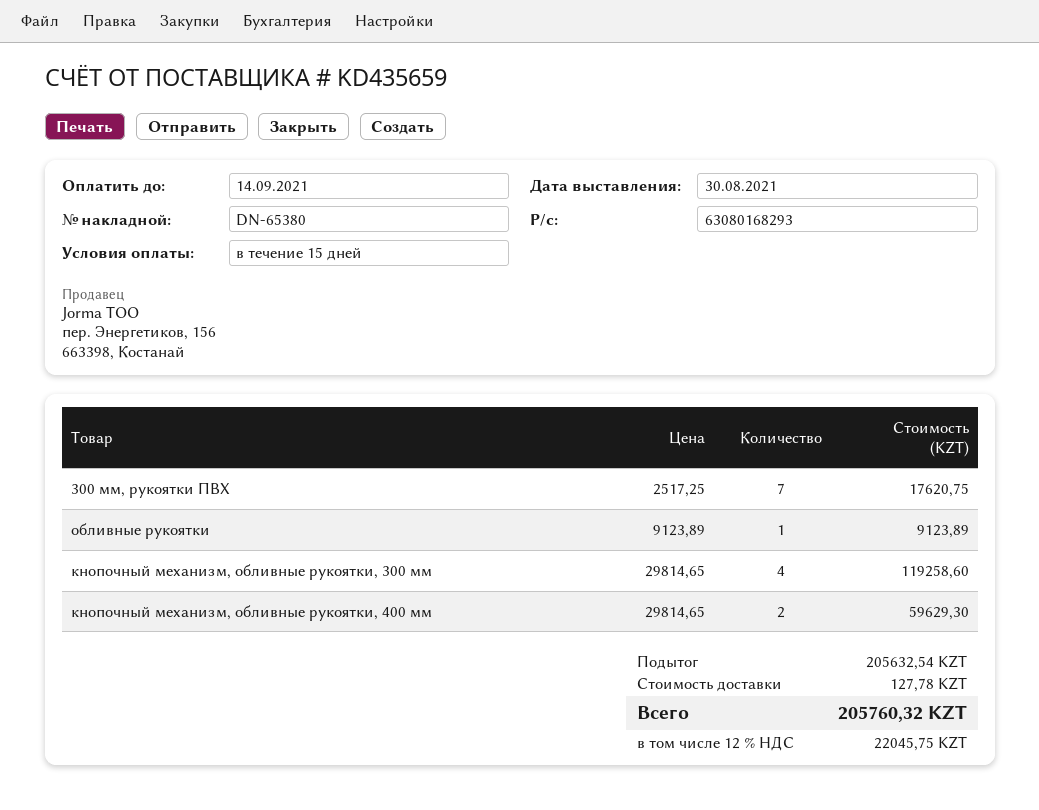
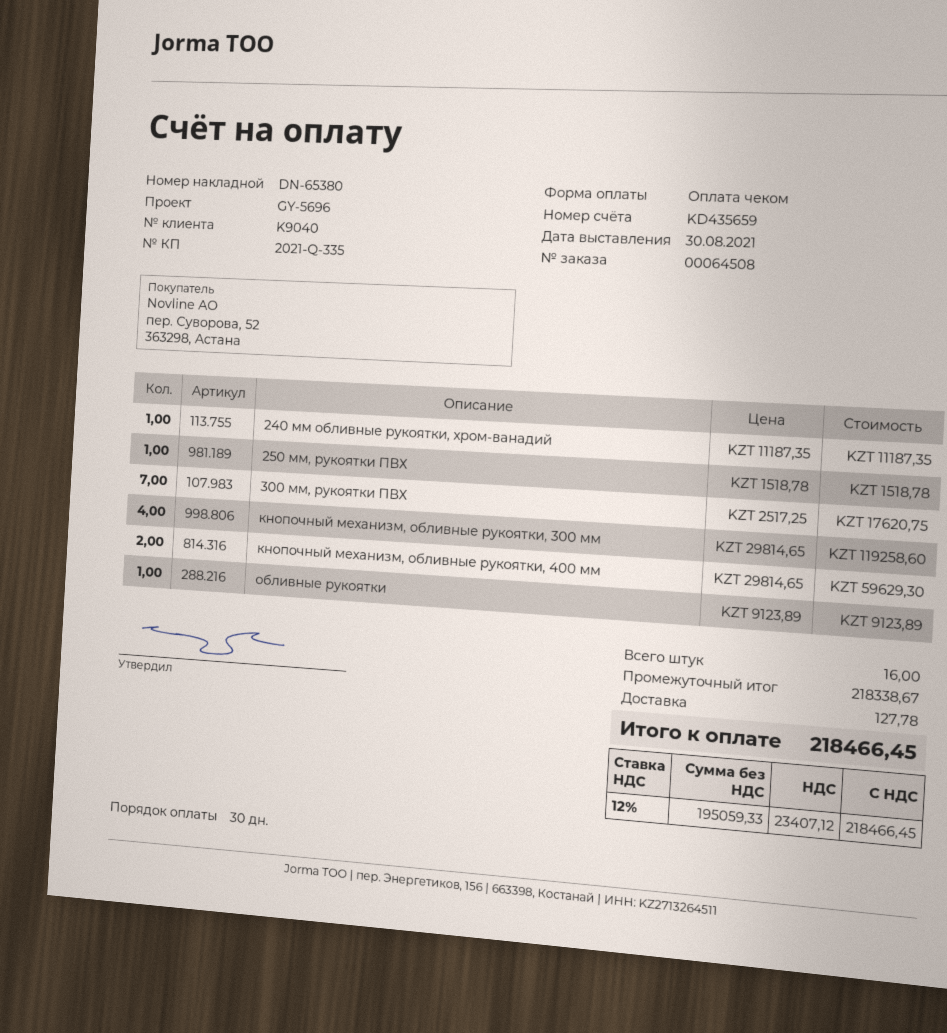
payment terms: 15 days -> 30 days
240 мм обливные рукоятки, хром-ванадий: none -> 1 x 11187.35 = 11187.35
250 мм, рукоятки ПВХ: none -> 1 x 1518.78 = 1518.78
subtotal: 205632.54 -> 218338.67
tax: 12% = 22045.75 -> 12% = 23407.12
total: 205760.32 -> 218466.45

